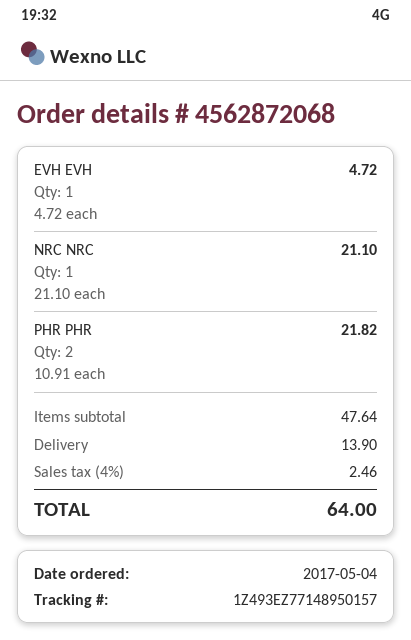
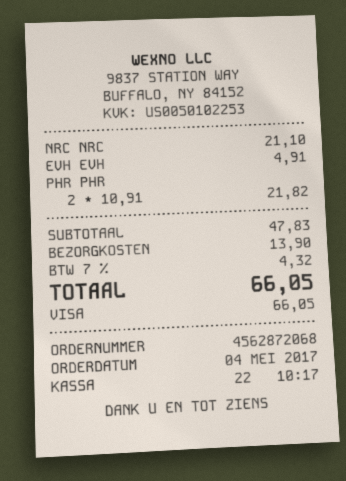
EVH EVH: 1 x 4.72 = 4.72 -> 1 x 4.91 = 4.91
subtotal: 47.64 -> 47.83
tax: 4% = 2.46 -> 7% = 4.32
total: 64.00 -> 66.05

